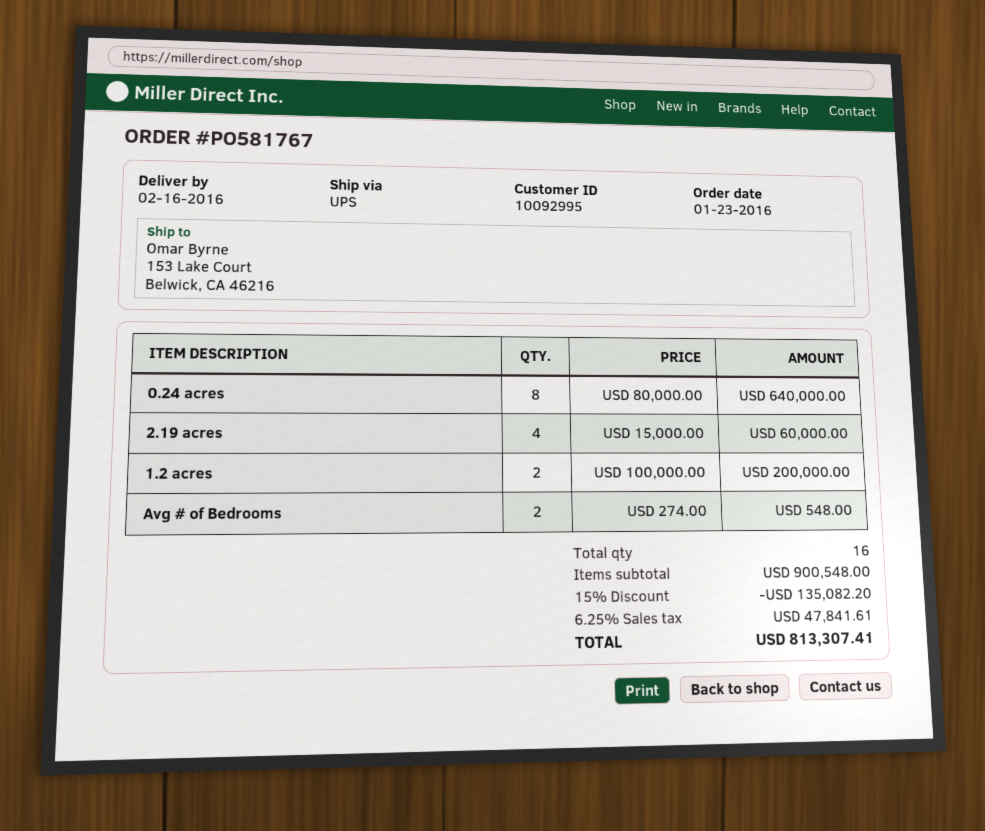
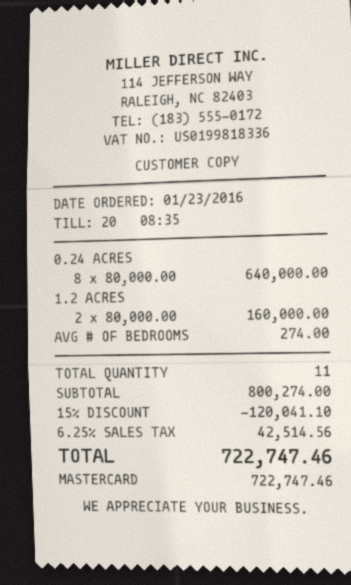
2.19 acres: 4 x 15000.00 = 60000.00 -> none
1.2 acres: 2 x 100000.00 = 200000.00 -> 2 x 80000.00 = 160000.00
Avg # of Bedrooms: 2 x 274.00 = 548.00 -> 1 x 274.00 = 274.00
total quantity: 16 -> 11
subtotal: 900548.00 -> 800274.00
discount: 15% = 135082.20 -> 15% = 120041.10
tax: 6.25% = 47841.61 -> 6.25% = 42514.56
total: 813307.41 -> 722747.46

